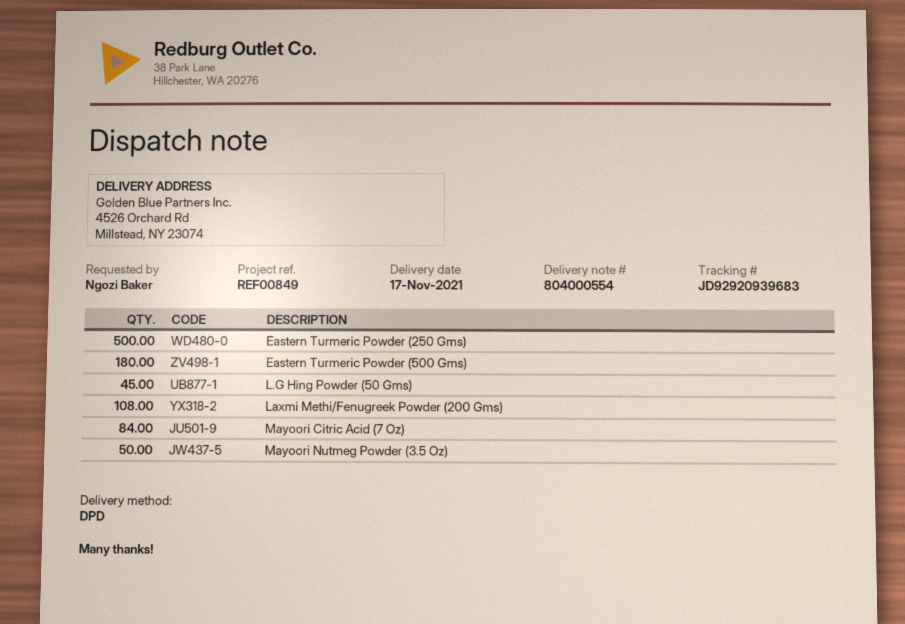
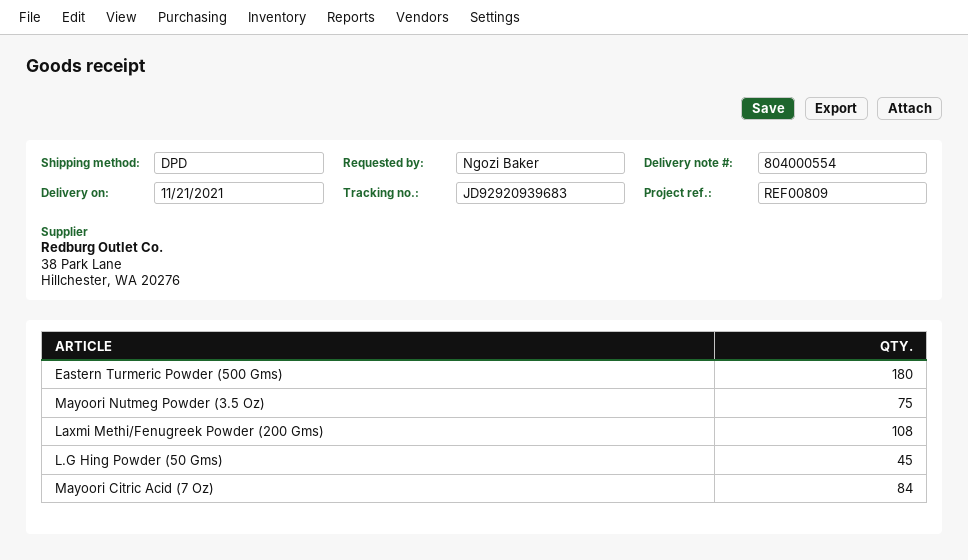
delivery date: 2021-11-17 -> 2021-11-21
reference: REF00849 -> REF00809
Eastern Turmeric Powder (250 Gms): 500 -> none
Mayoori Nutmeg Powder (3.5 Oz): 50 -> 75

